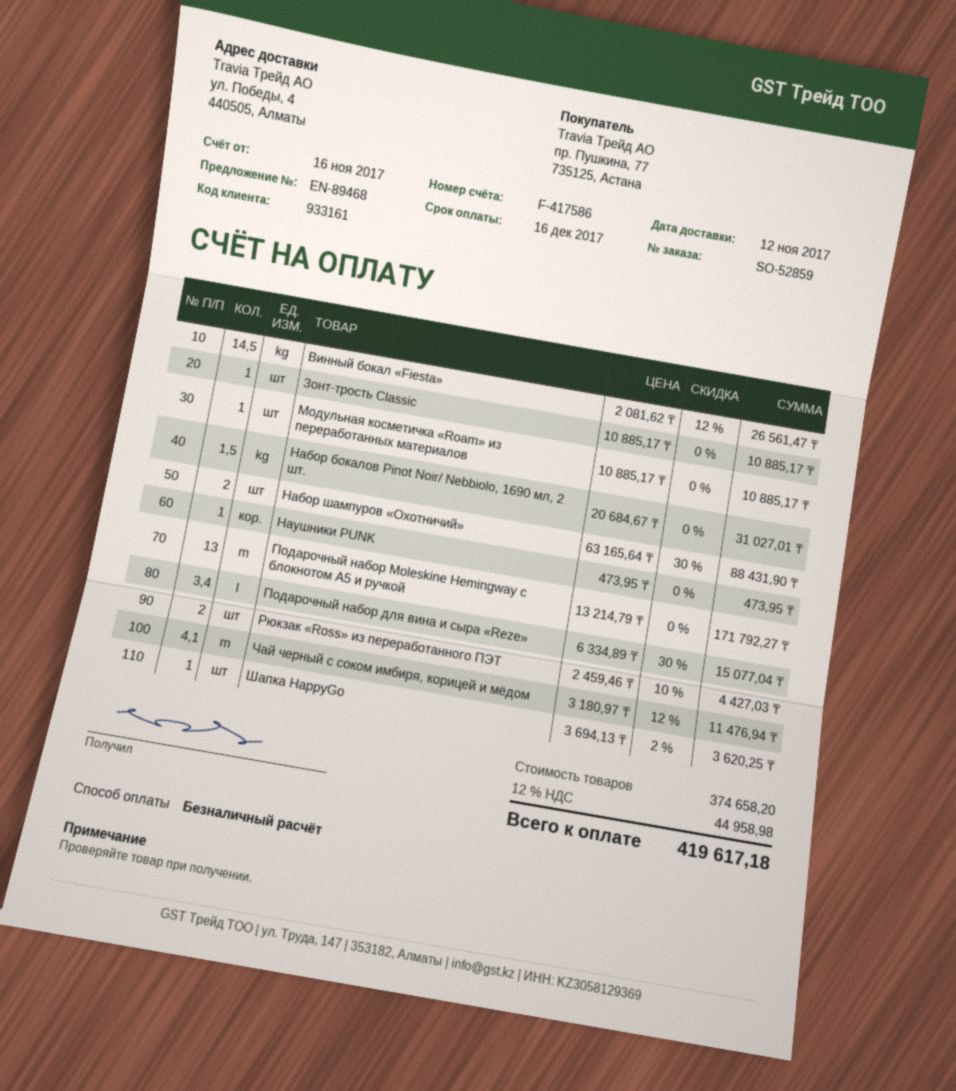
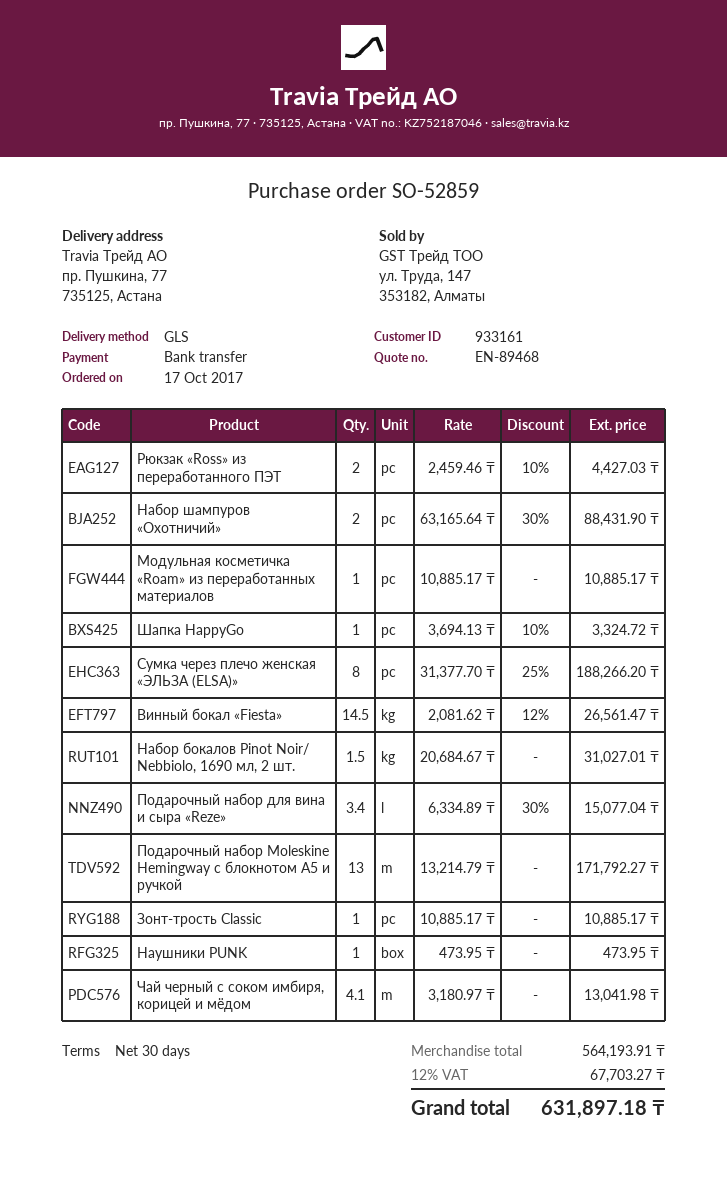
ship to: ул. Победы, 4, 440505, Алматы -> пр. Пушкина, 77, 735125, Астана
Чай черный с соком имбиря, корицей и мёдом: 4.1 x 3180.97 - 12% = 11476.94 -> 4.1 x 3180.97 = 13041.98
Шапка HappyGo: 1 x 3694.13 - 2% = 3620.25 -> 1 x 3694.13 - 10% = 3324.72
Сумка через плечо женская «ЭЛЬЗА (ELSA)»: none -> 8 x 31377.70 - 25% = 188266.20
subtotal: 374658.20 -> 564193.91
tax: 12% = 44958.98 -> 12% = 67703.27
total: 419617.18 -> 631897.18

